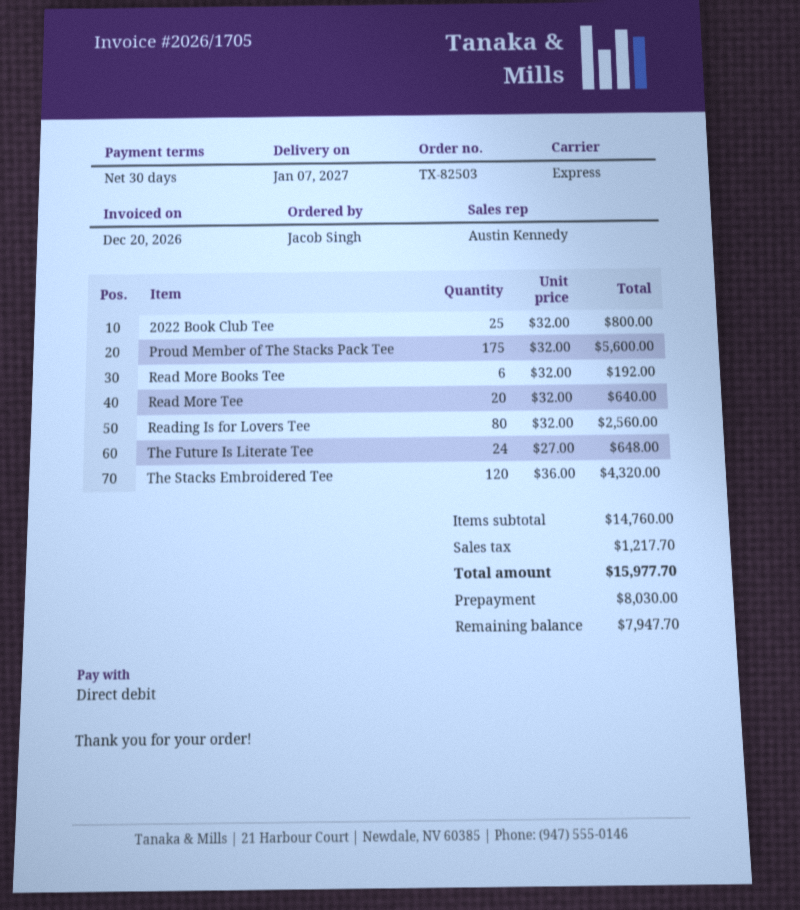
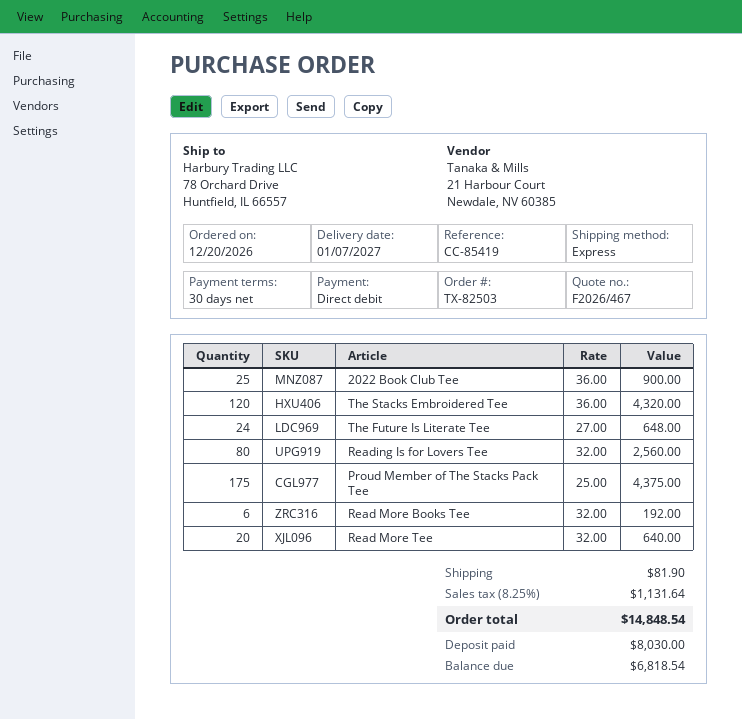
2022 Book Club Tee: 25 x 32.00 = 800.00 -> 25 x 36.00 = 900.00
Proud Member of The Stacks Pack Tee: 175 x 32.00 = 5600.00 -> 175 x 25.00 = 4375.00
shipping: none -> 81.90
tax: 1217.70 -> 1131.64
total: 15977.70 -> 14848.54
balance: 7947.70 -> 6818.54

